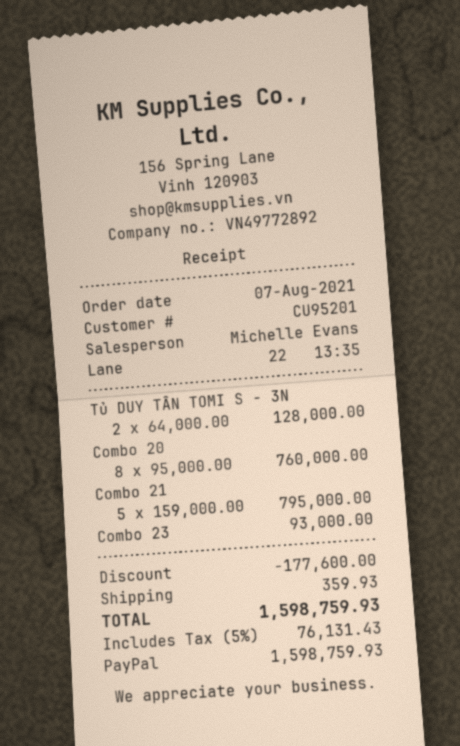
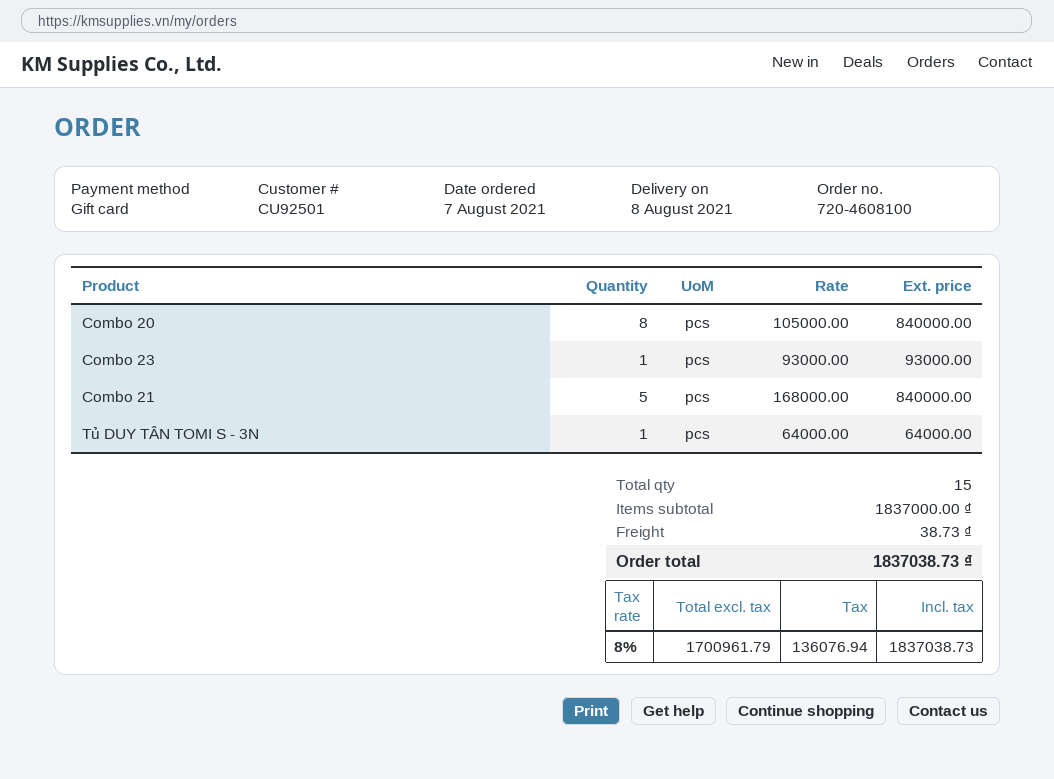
customer number: CU95201 -> CU92501
payment method: PayPal -> gift card
Tủ DUY TÂN TOMI S - 3N: 2 x 64000.00 = 128000.00 -> 1 x 64000.00 = 64000.00
Combo 20: 8 x 95000.00 = 760000.00 -> 8 x 105000.00 = 840000.00
Combo 21: 5 x 159000.00 = 795000.00 -> 5 x 168000.00 = 840000.00
discount: 177600.00 -> none
shipping: 359.93 -> 38.73
tax: 5% = 76131.43 -> 8% = 136076.94
total: 1598759.93 -> 1837038.73

